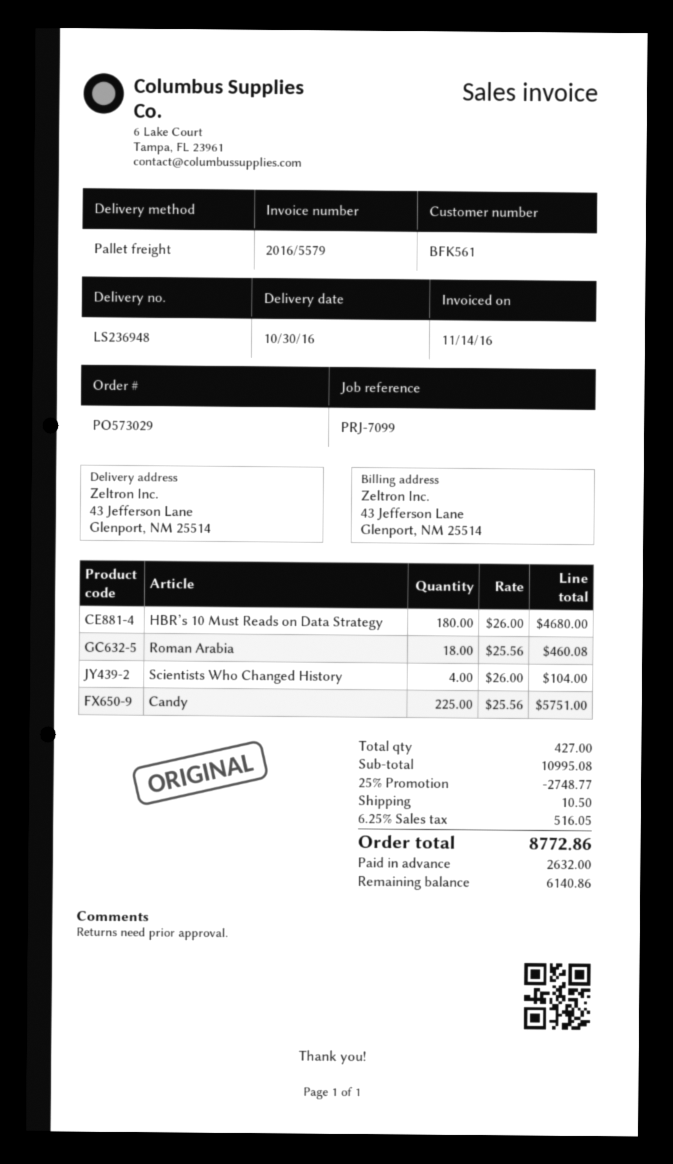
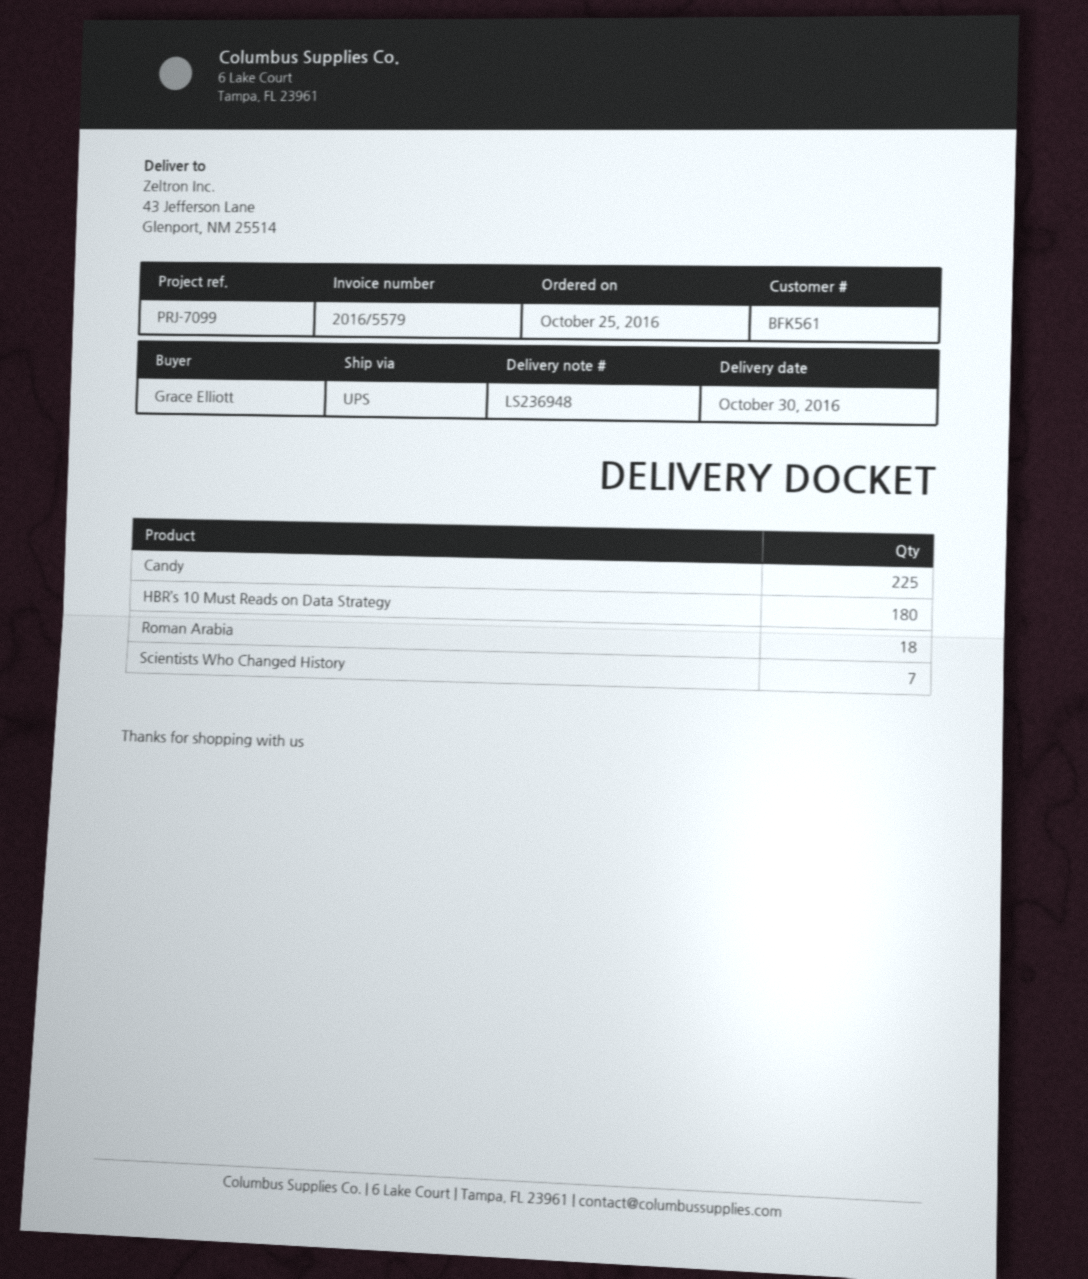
shipping method: pallet freight -> UPS
Scientists Who Changed History: 4 -> 7

